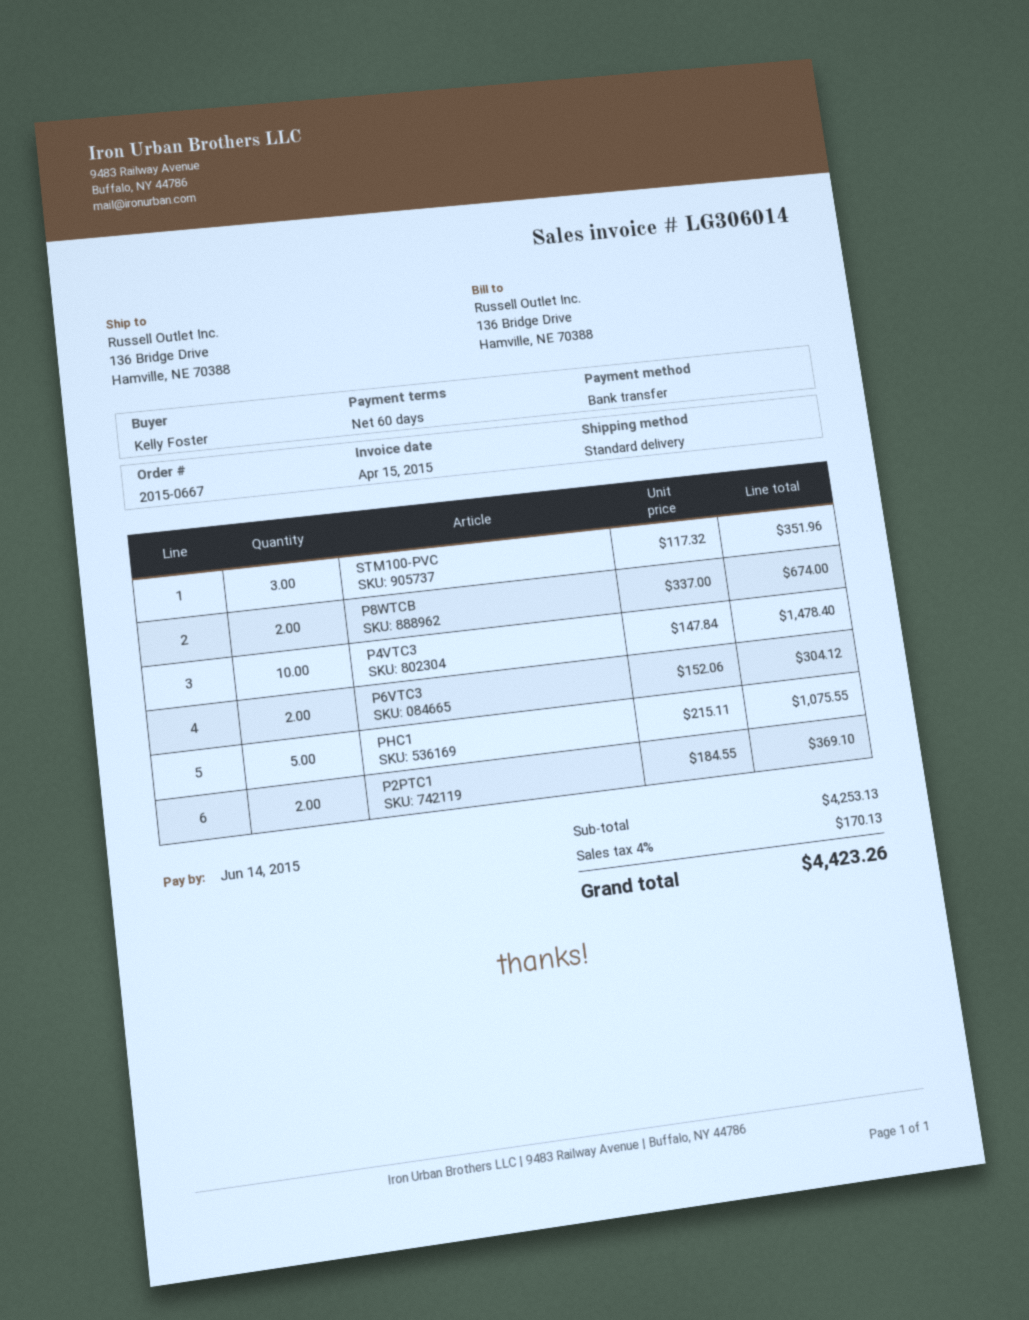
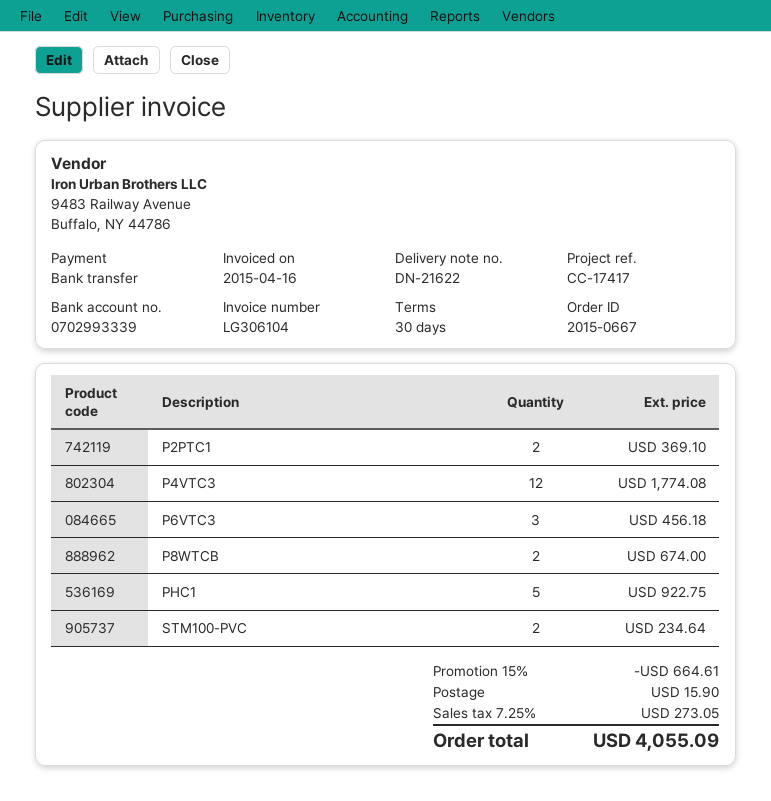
invoice number: LG306014 -> LG306104
invoice date: 2015-04-15 -> 2015-04-16
payment terms: 60 days -> 30 days
STM100-PVC: 3 for 351.96 -> 2 for 234.64
P4VTC3: 10 for 1478.40 -> 12 for 1774.08
P6VTC3: 2 for 304.12 -> 3 for 456.18
PHC1: 5 for 1075.55 -> 5 for 922.75
discount: none -> 15% = 664.61
shipping: none -> 15.90
tax: 4% = 170.13 -> 7.25% = 273.05
total: 4423.26 -> 4055.09

